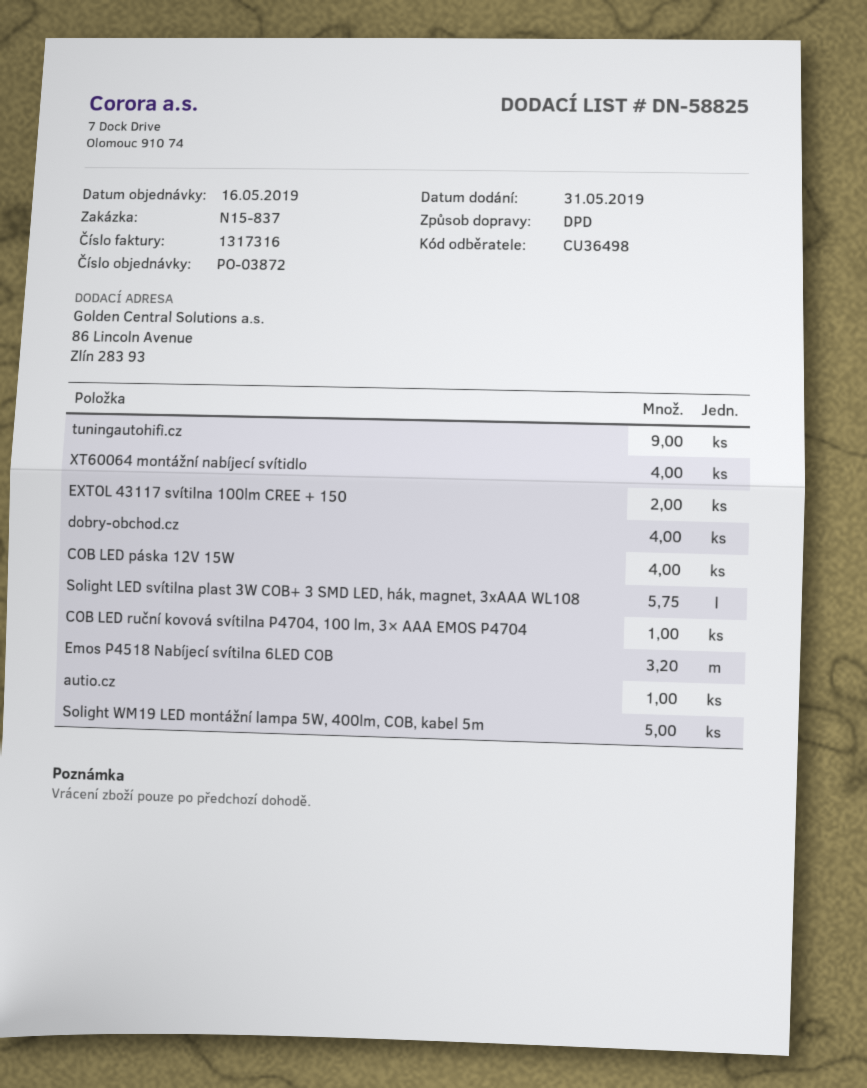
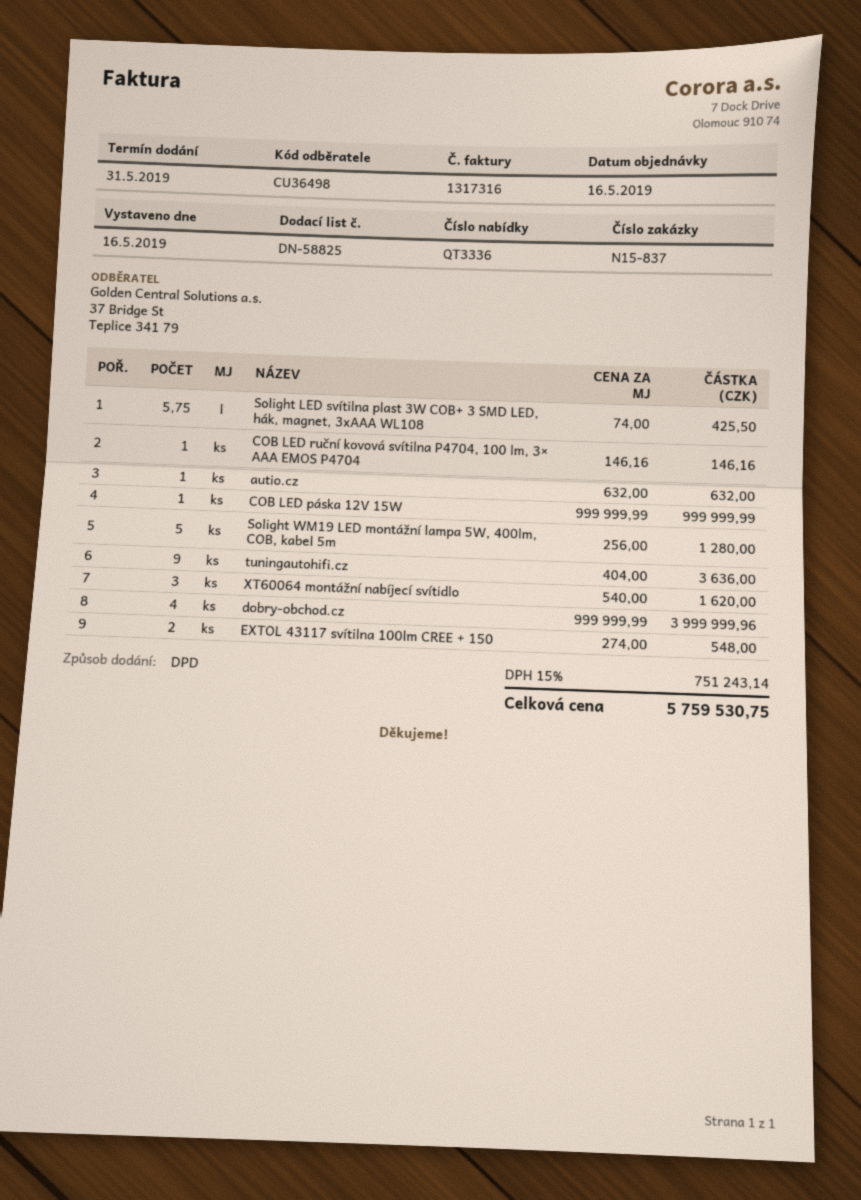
XT60064 montážní nabíjecí svítidlo: 4 -> 3
COB LED páska 12V 15W: 4 -> 1
Emos P4518 Nabíjecí svítilna 6LED COB: 3.2 -> none

